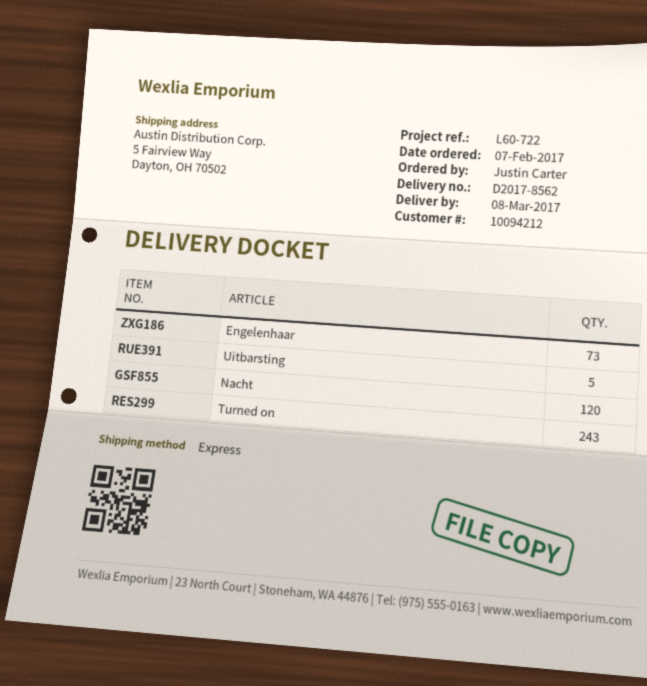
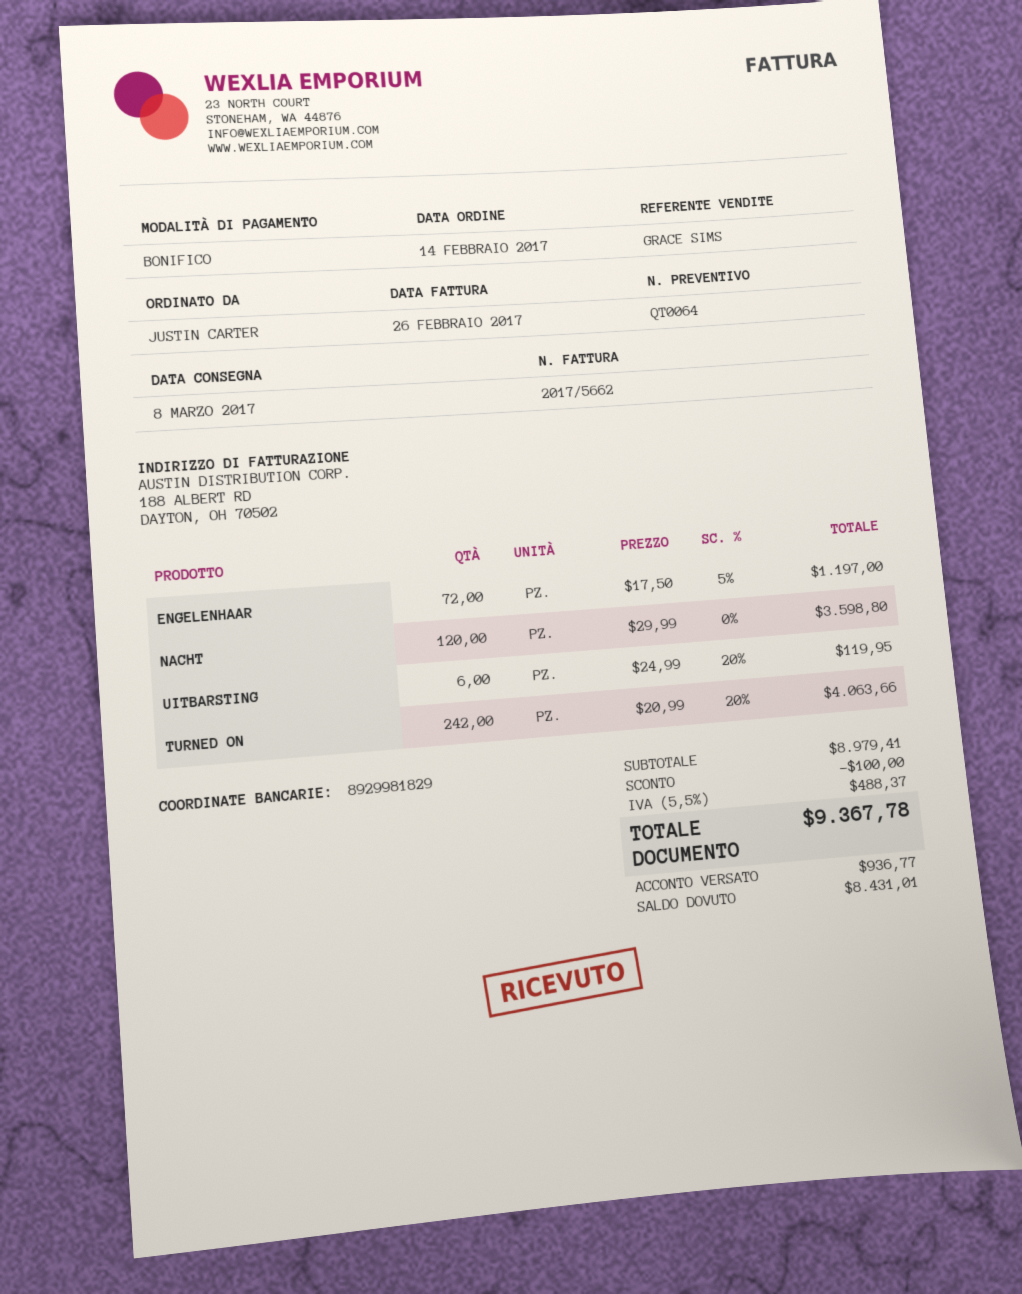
order date: 2017-02-07 -> 2017-02-14
Engelenhaar: 73 -> 72
Uitbarsting: 5 -> 6
Turned on: 243 -> 242

